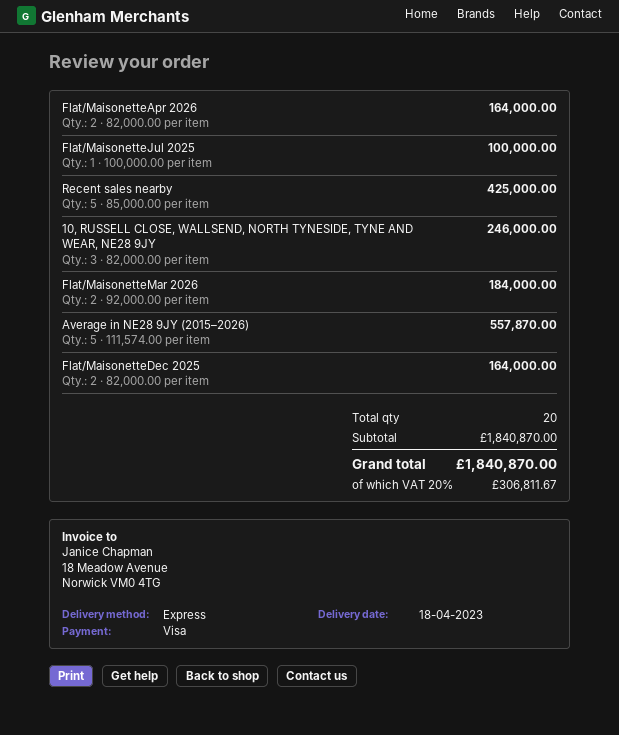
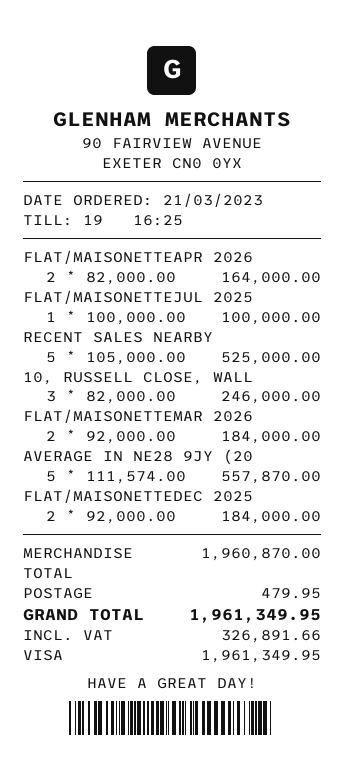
Recent sales nearby: 5 x 85000.00 = 425000.00 -> 5 x 105000.00 = 525000.00
Flat/MaisonetteDec 2025: 2 x 82000.00 = 164000.00 -> 2 x 92000.00 = 184000.00
subtotal: 1840870.00 -> 1960870.00
shipping: none -> 479.95
tax: 306811.67 -> 326891.66
total: 1840870.00 -> 1961349.95

